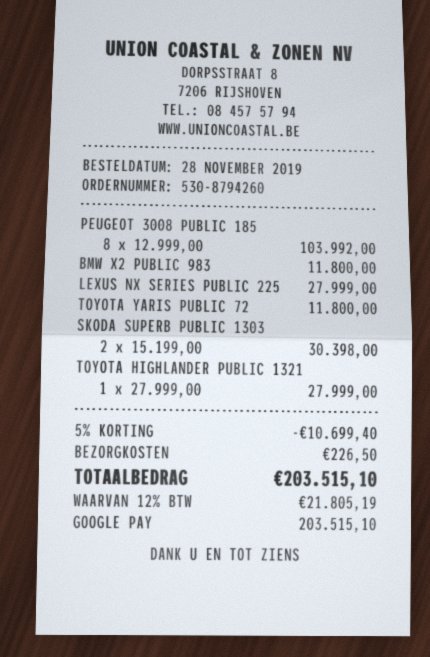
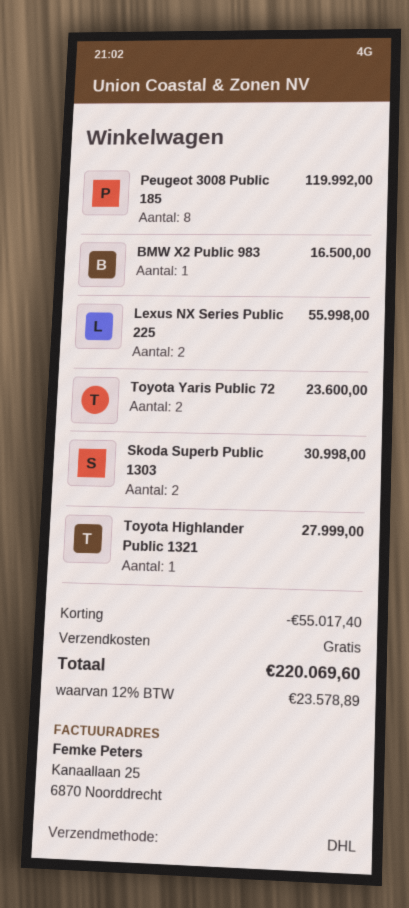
PEUGEOT 3008 PUBLIC 185: 8 for 103992.00 -> 8 for 119992.00
BMW X2 PUBLIC 983: 1 for 11800.00 -> 1 for 16500.00
LEXUS NX SERIES PUBLIC 225: 1 for 27999.00 -> 2 for 55998.00
TOYOTA YARIS PUBLIC 72: 1 for 11800.00 -> 2 for 23600.00
SKODA SUPERB PUBLIC 1303: 2 for 30398.00 -> 2 for 30998.00
discount: 10699.40 -> 55017.40
shipping: 226.50 -> 0.00
tax: 12% = 21805.19 -> 12% = 23578.89
total: 203515.10 -> 220069.60

